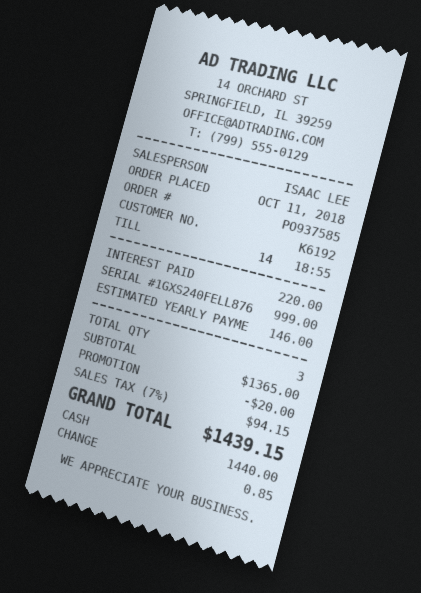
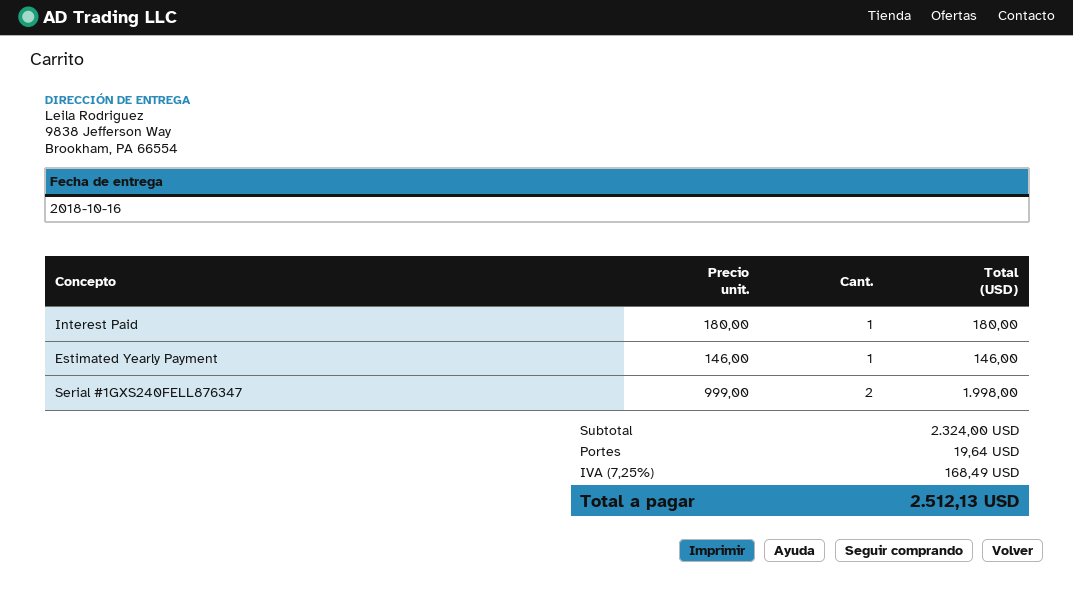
INTEREST PAID: 1 for 220.00 -> 1 for 180.00
SERIAL #1GXS240FELL876: 1 for 999.00 -> 2 for 1998.00
subtotal: 1365.00 -> 2324.00
discount: 20.00 -> none
shipping: none -> 19.64
tax: 7% = 94.15 -> 7.25% = 168.49
total: 1439.15 -> 2512.13

